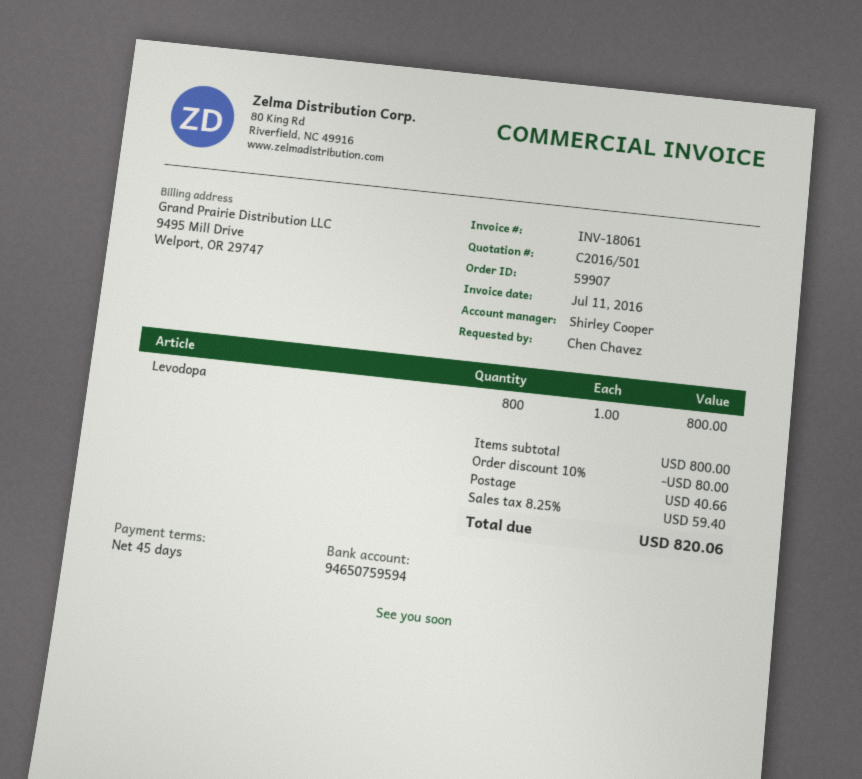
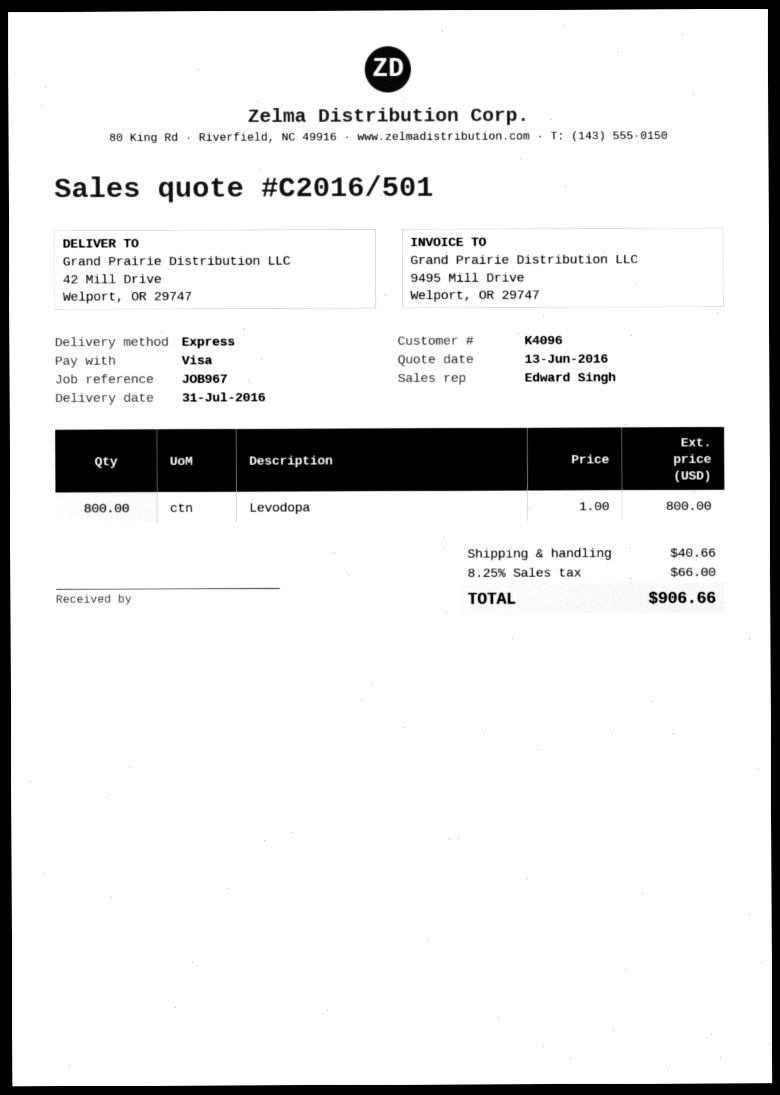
sales rep: Shirley Cooper -> Edward Singh
discount: 10% = 80.00 -> none
tax: 8.25% = 59.40 -> 8.25% = 66.00
total: 820.06 -> 906.66

